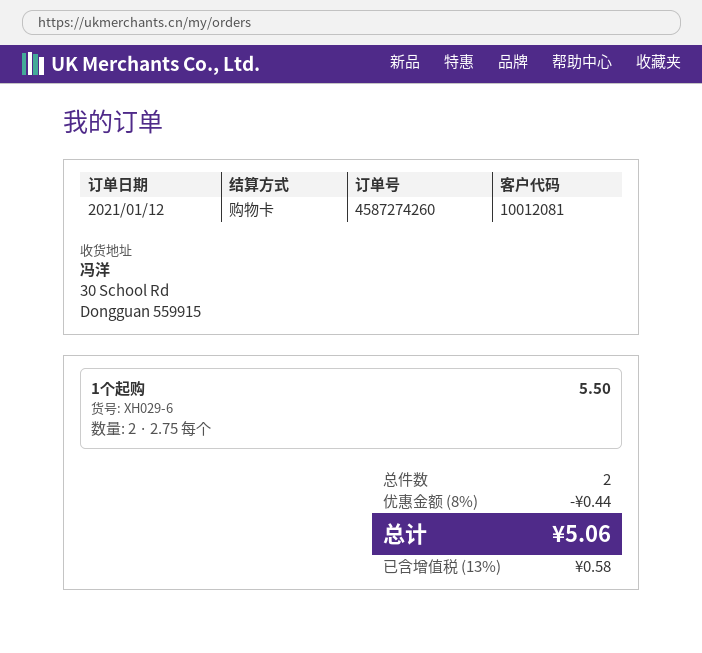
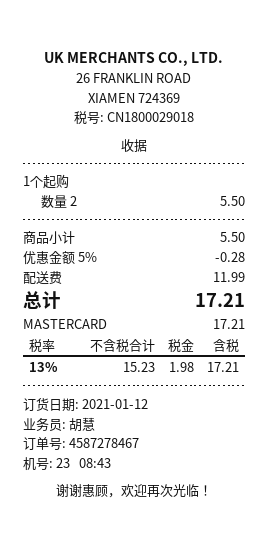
order number: 4587274260 -> 4587278467
payment method: gift card -> Mastercard
discount: 8% = 0.44 -> 5% = 0.28
shipping: none -> 11.99
tax: 13% = 0.58 -> 13% = 1.98
total: 5.06 -> 17.21

